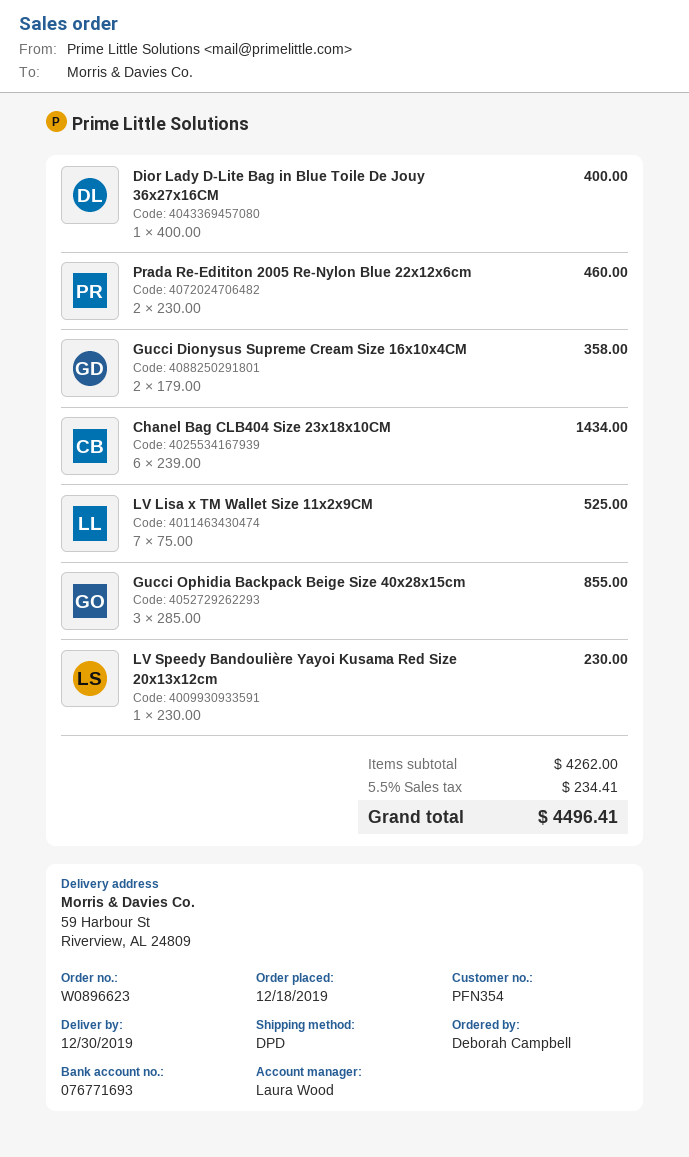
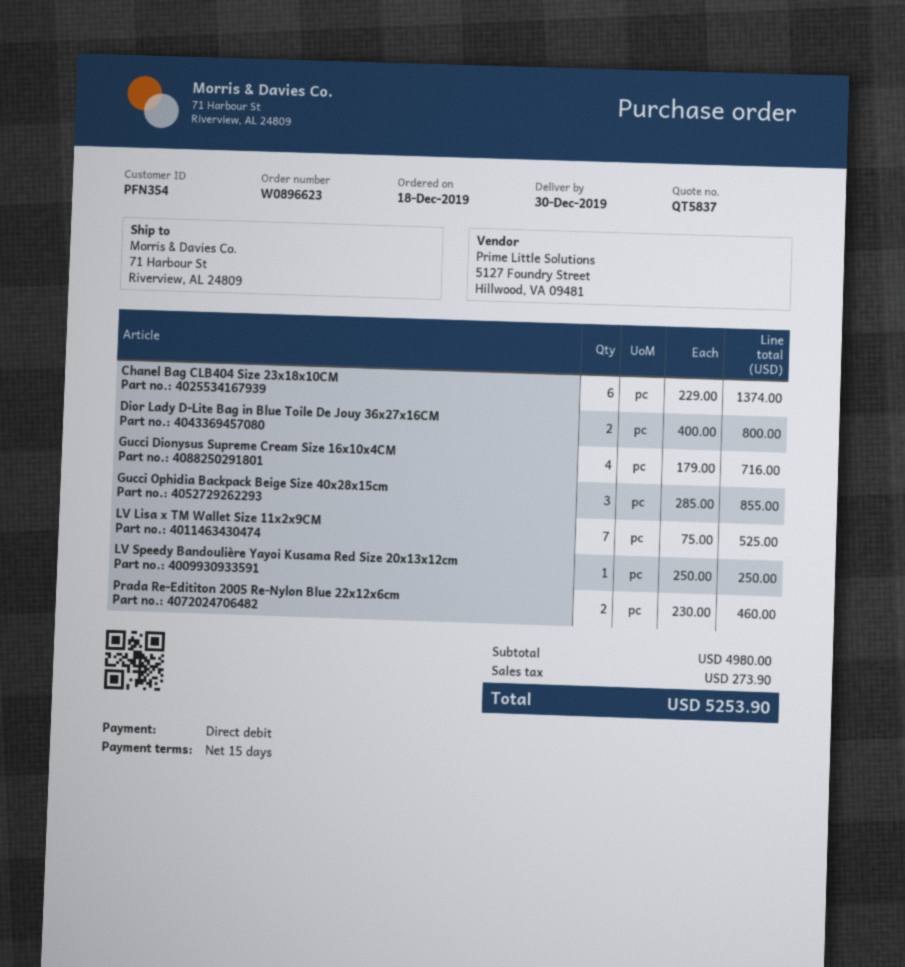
ship to: 59 Harbour St, Riverview, AL 24809 -> 71 Harbour St, Riverview, AL 24809
Dior Lady D-Lite Bag in Blue Toile De Jouy 36x27x16CM: 1 x 400.00 = 400.00 -> 2 x 400.00 = 800.00
Gucci Dionysus Supreme Cream Size 16x10x4CM: 2 x 179.00 = 358.00 -> 4 x 179.00 = 716.00
Chanel Bag CLB404 Size 23x18x10CM: 6 x 239.00 = 1434.00 -> 6 x 229.00 = 1374.00
LV Speedy Bandoulière Yayoi Kusama Red Size 20x13x12cm: 1 x 230.00 = 230.00 -> 1 x 250.00 = 250.00
subtotal: 4262.00 -> 4980.00
tax: 234.41 -> 273.90
total: 4496.41 -> 5253.90

